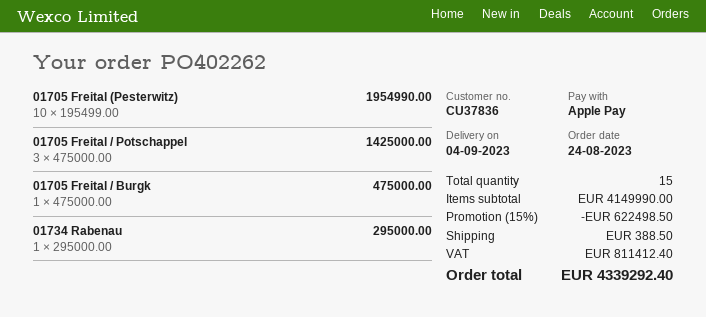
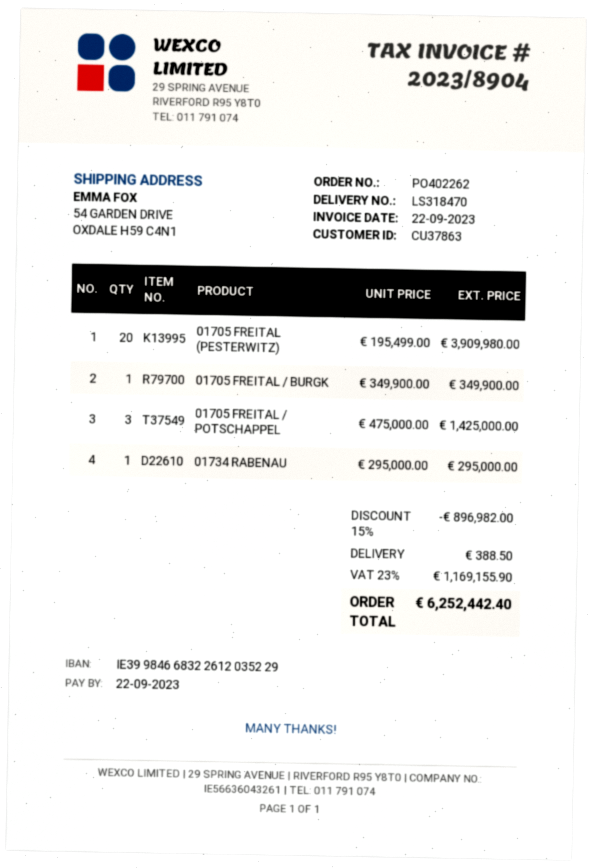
customer number: CU37836 -> CU37863
01705 Freital (Pesterwitz): 10 x 195499.00 = 1954990.00 -> 20 x 195499.00 = 3909980.00
01705 Freital / Burgk: 1 x 475000.00 = 475000.00 -> 1 x 349900.00 = 349900.00
discount: 15% = 622498.50 -> 15% = 896982.00
tax: 811412.40 -> 1169155.90
total: 4339292.40 -> 6252442.40

